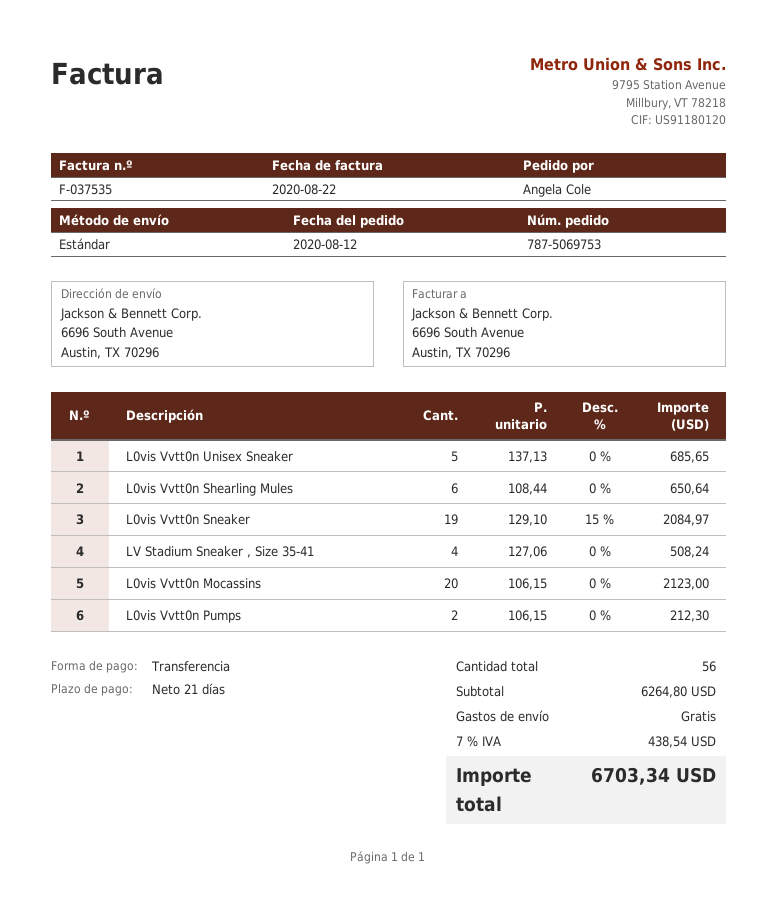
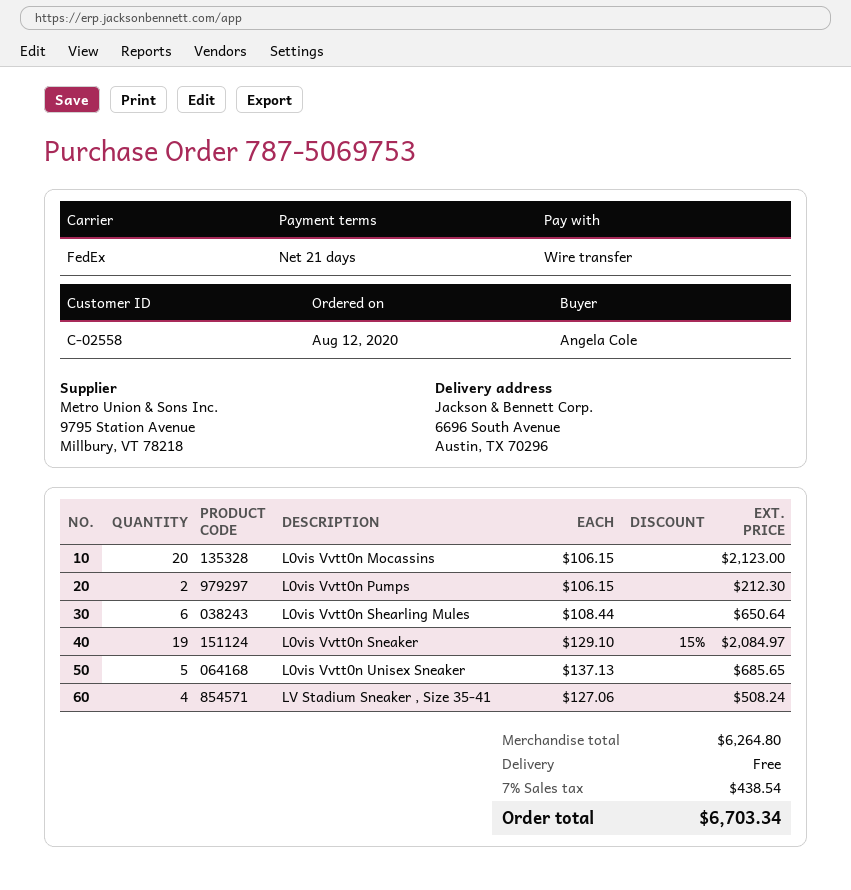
shipping method: standard -> FedEx

